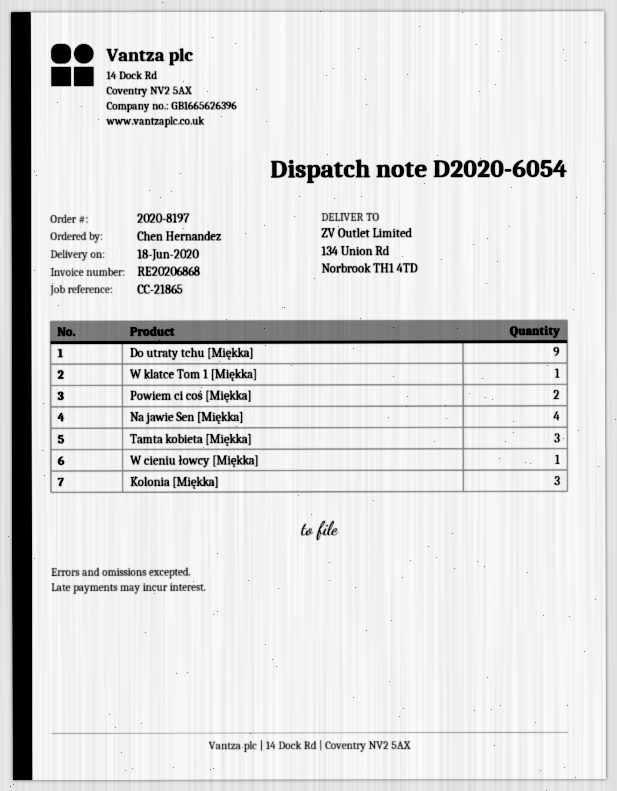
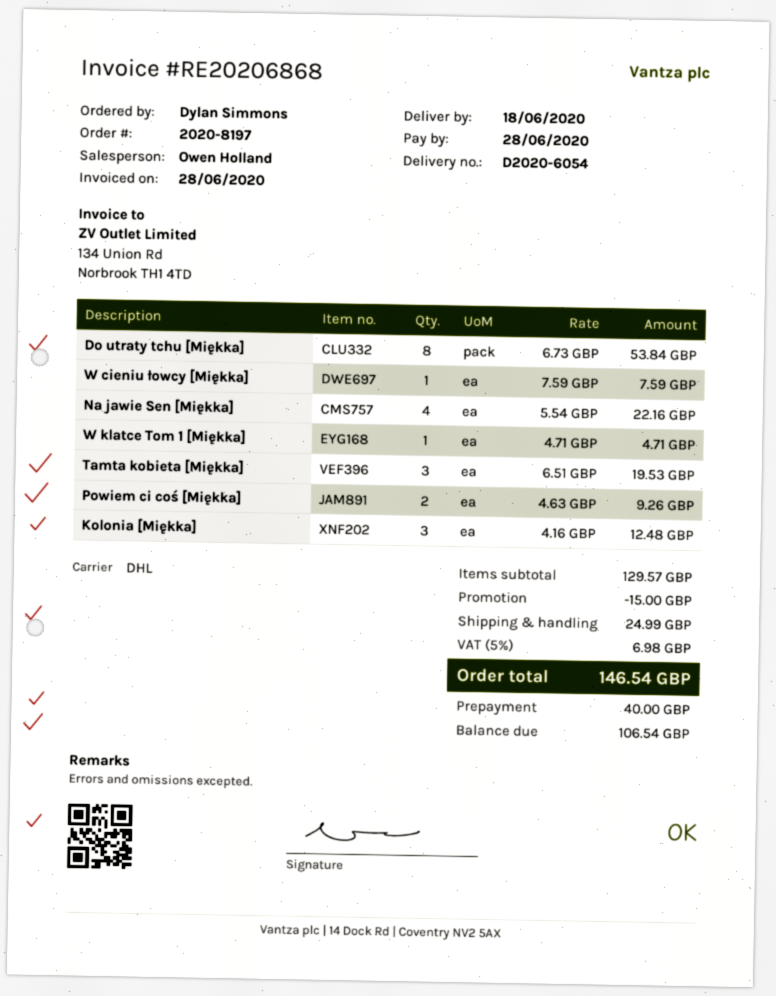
ordered by: Chen Hernandez -> Dylan Simmons
Do utraty tchu [Miękka]: 9 -> 8

